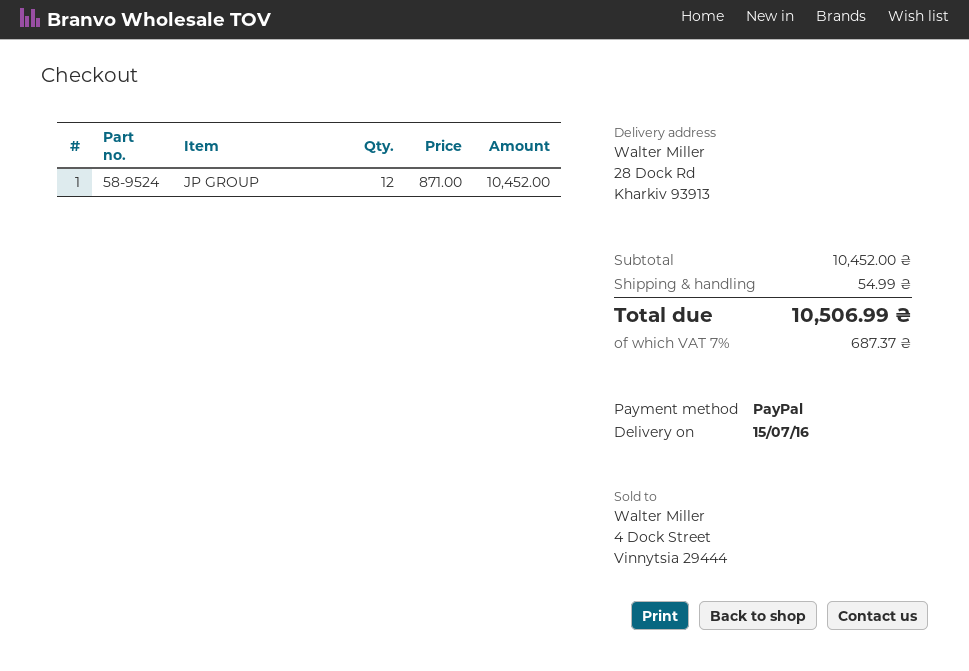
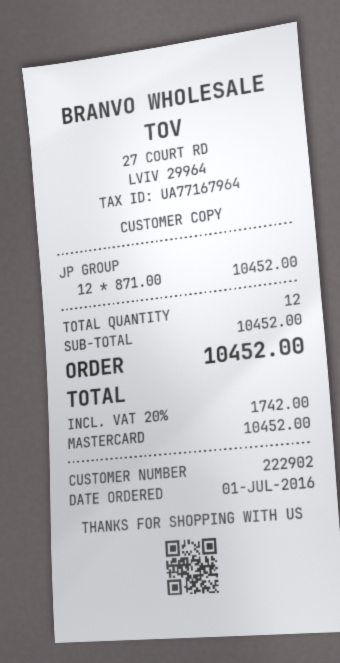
payment method: PayPal -> Mastercard
shipping: 54.99 -> none
tax: 7% = 687.37 -> 20% = 1742.00
total: 10506.99 -> 10452.00

